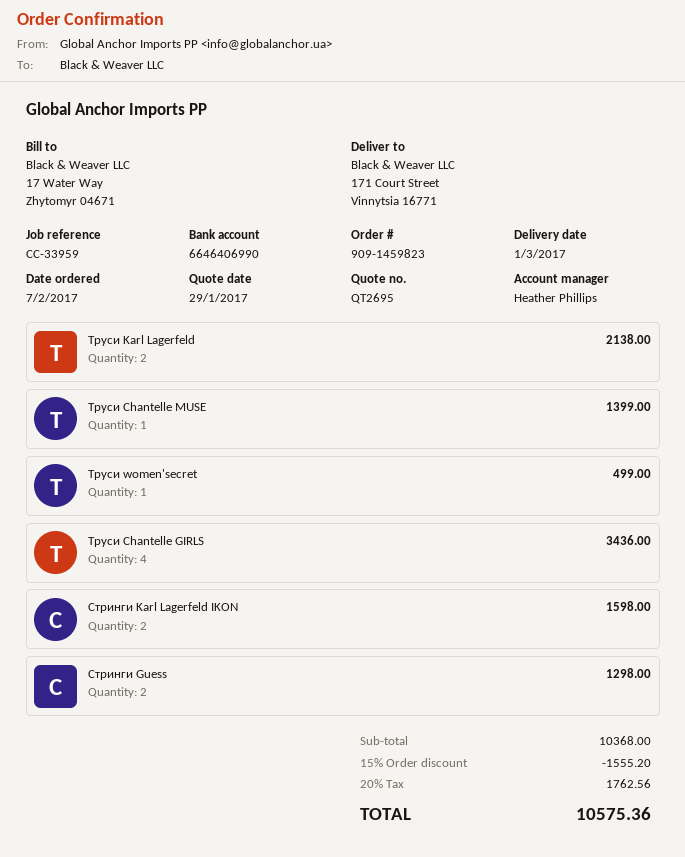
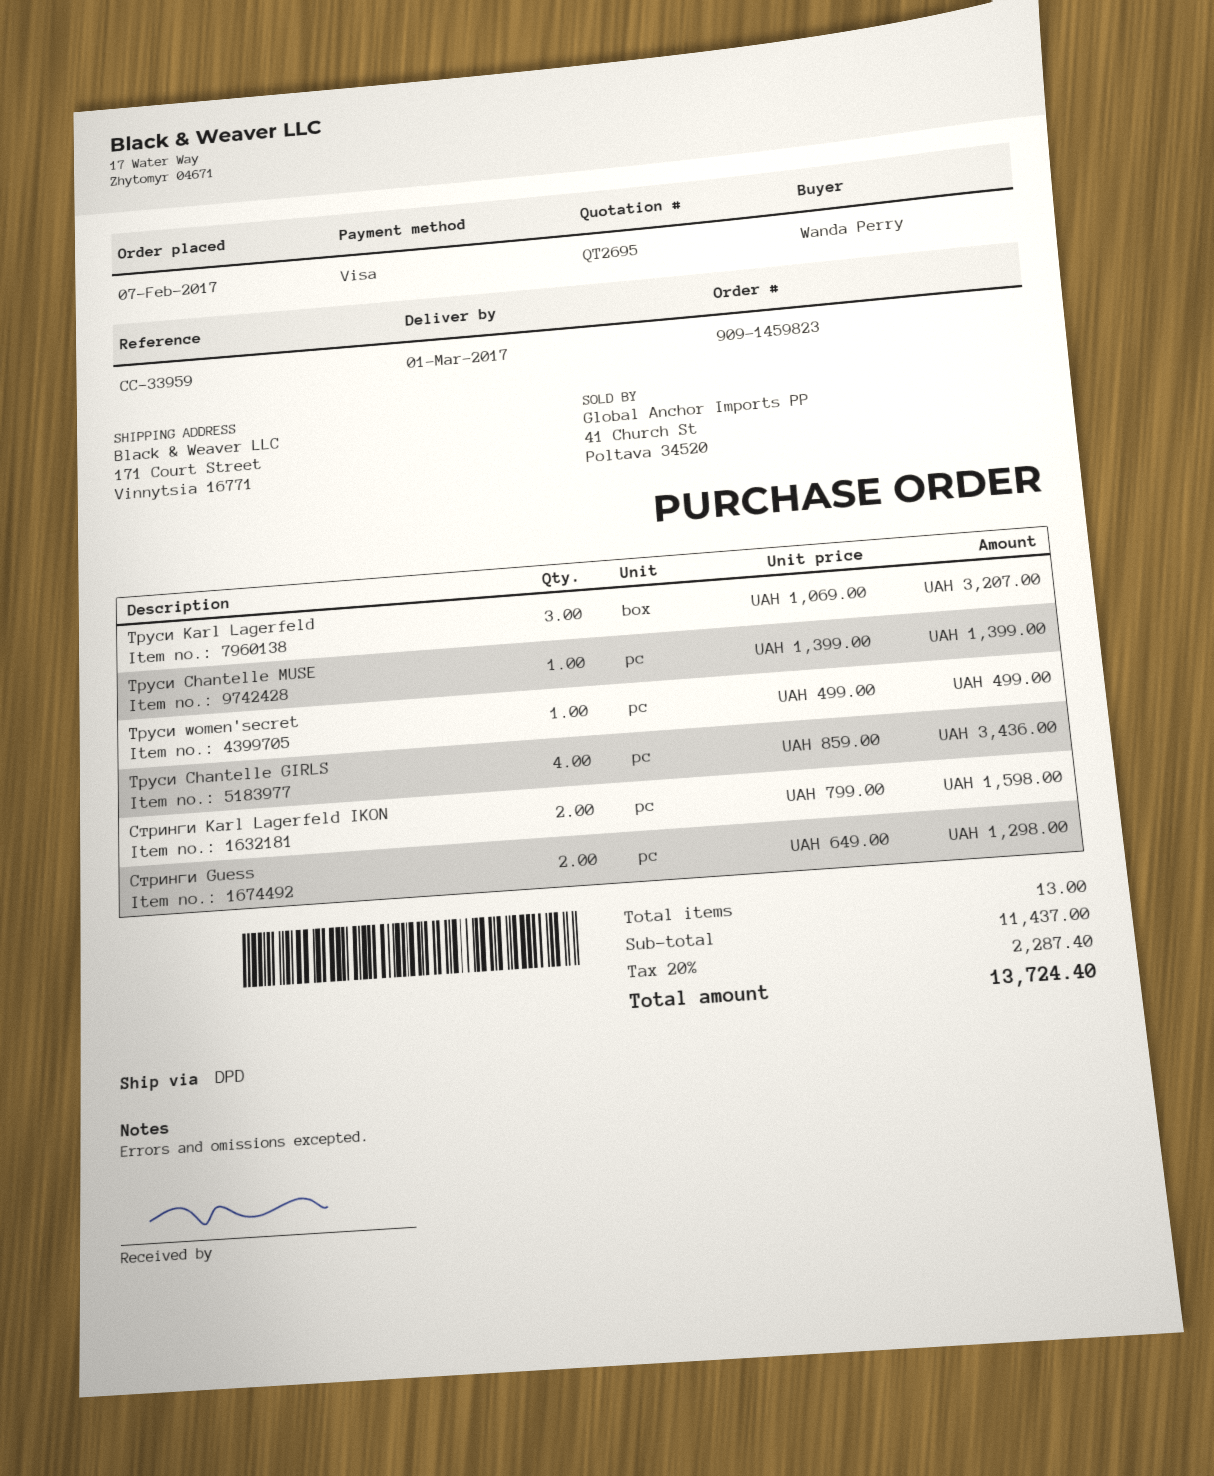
Труси Karl Lagerfeld: 2 for 2138.00 -> 3 for 3207.00
subtotal: 10368.00 -> 11437.00
discount: 15% = 1555.20 -> none
tax: 20% = 1762.56 -> 20% = 2287.40
total: 10575.36 -> 13724.40

